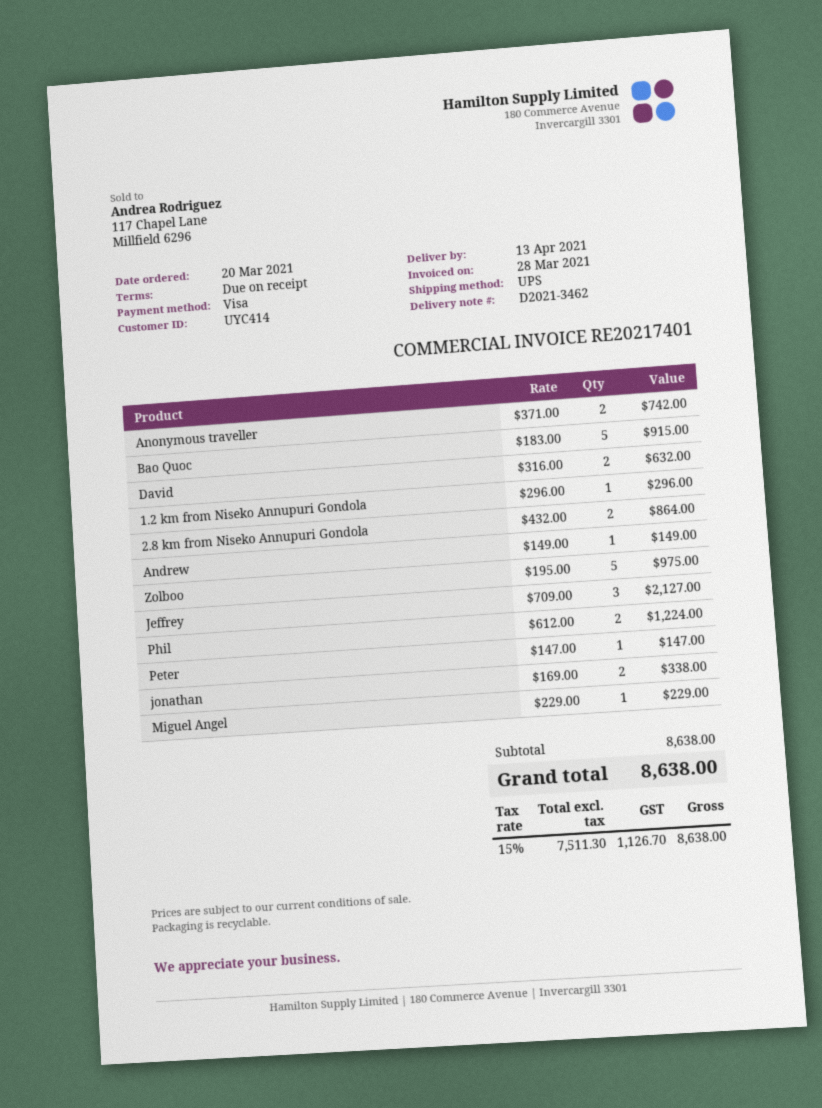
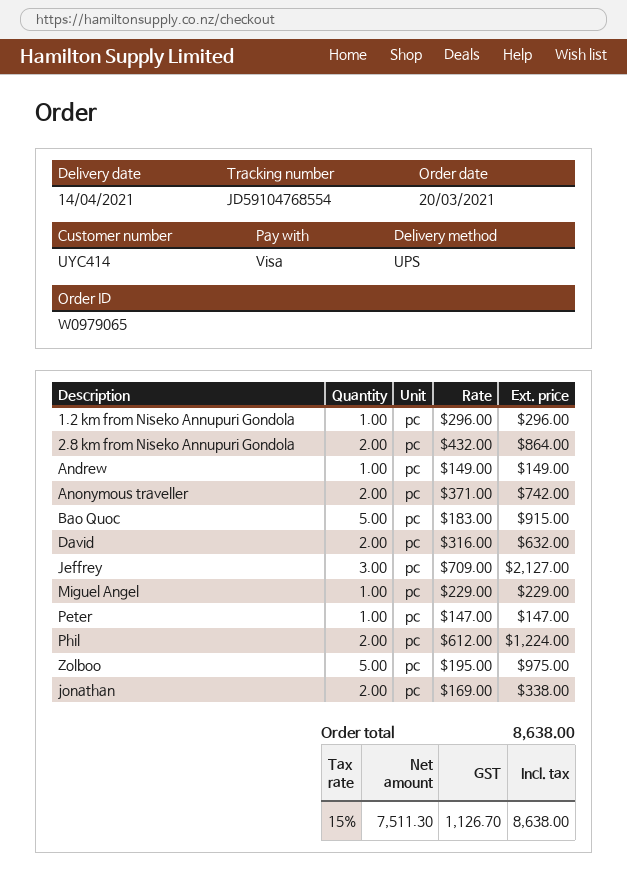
delivery date: 2021-04-13 -> 2021-04-14

